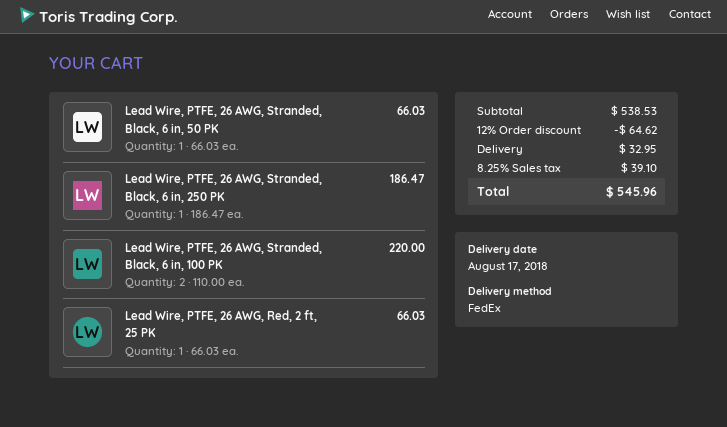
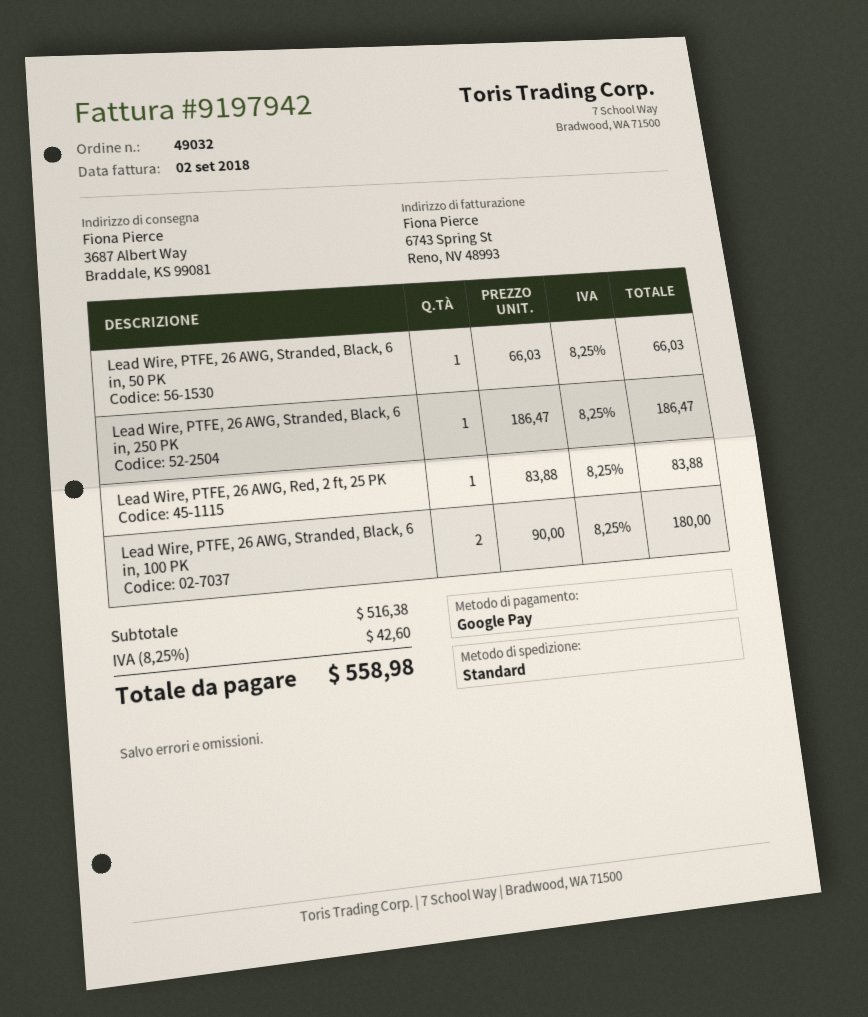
shipping method: FedEx -> standard
Lead Wire, PTFE, 26 AWG, Stranded, Black, 6 in, 100 PK: 2 x 110.00 = 220.00 -> 2 x 90.00 = 180.00
Lead Wire, PTFE, 26 AWG, Red, 2 ft, 25 PK: 1 x 66.03 = 66.03 -> 1 x 83.88 = 83.88
subtotal: 538.53 -> 516.38
discount: 12% = 64.62 -> none
shipping: 32.95 -> none
tax: 8.25% = 39.10 -> 8.25% = 42.60
total: 545.96 -> 558.98

